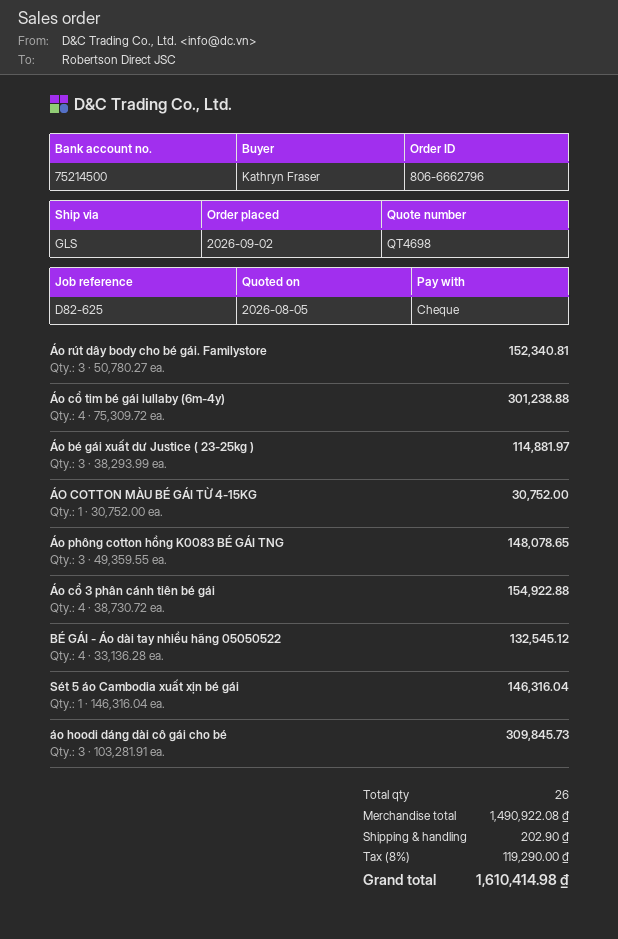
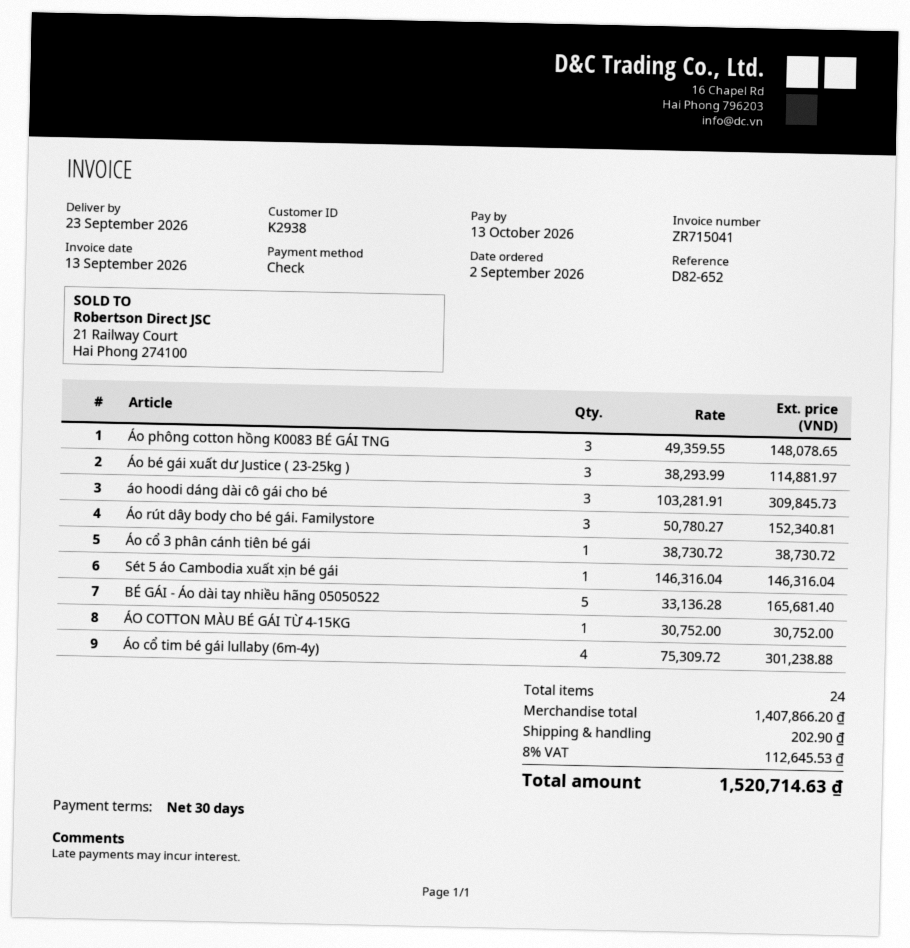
reference: D82-625 -> D82-652
Áo cổ 3 phân cánh tiên bé gái: 4 x 38730.72 = 154922.88 -> 1 x 38730.72 = 38730.72
BÉ GÁI - Áo dài tay nhiều hãng 05050522: 4 x 33136.28 = 132545.12 -> 5 x 33136.28 = 165681.40
total quantity: 26 -> 24
subtotal: 1490922.08 -> 1407866.20
tax: 8% = 119290.00 -> 8% = 112645.53
total: 1610414.98 -> 1520714.63

